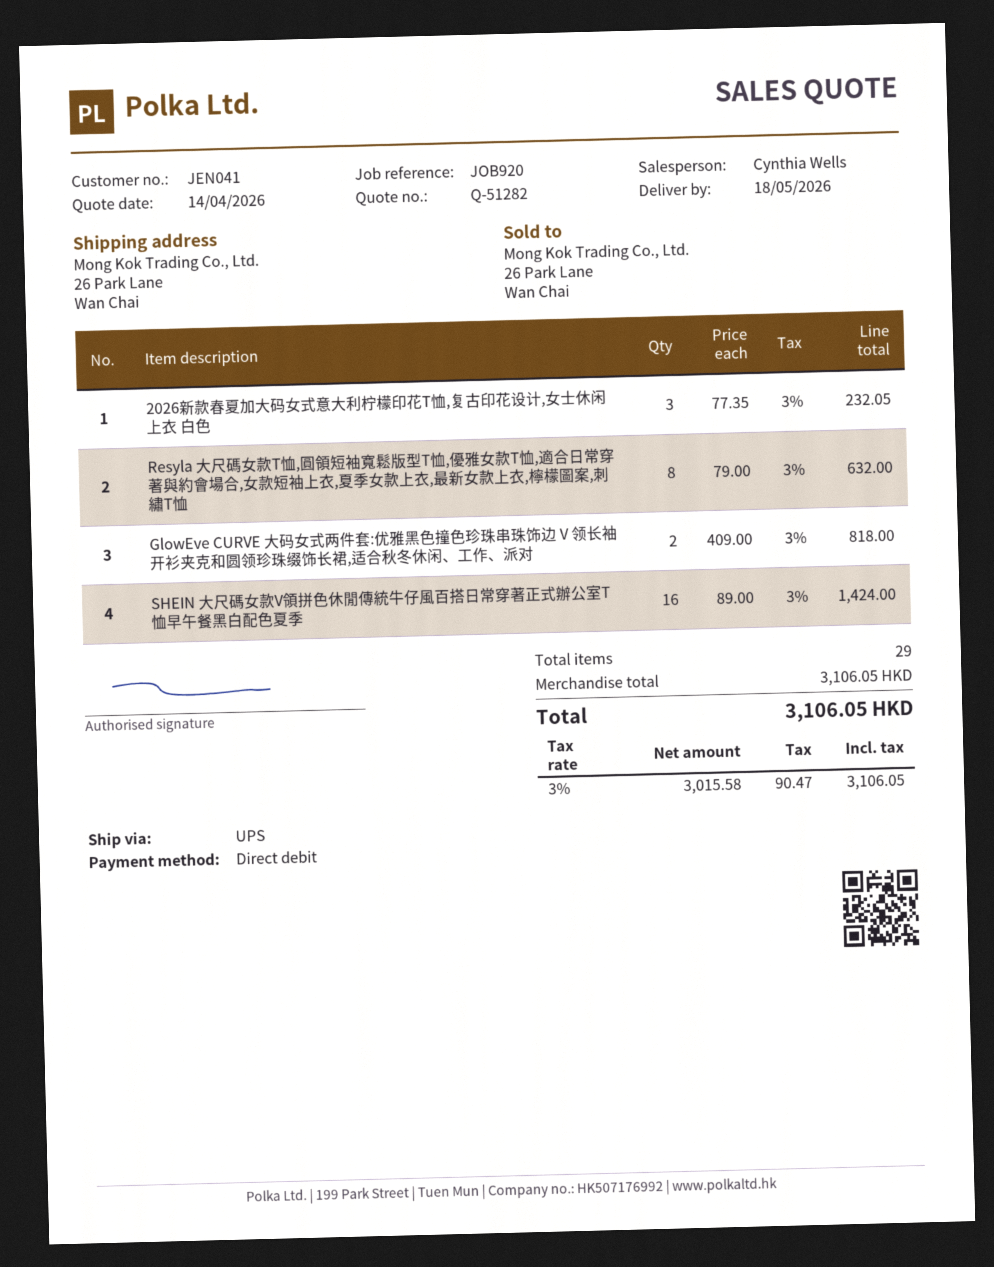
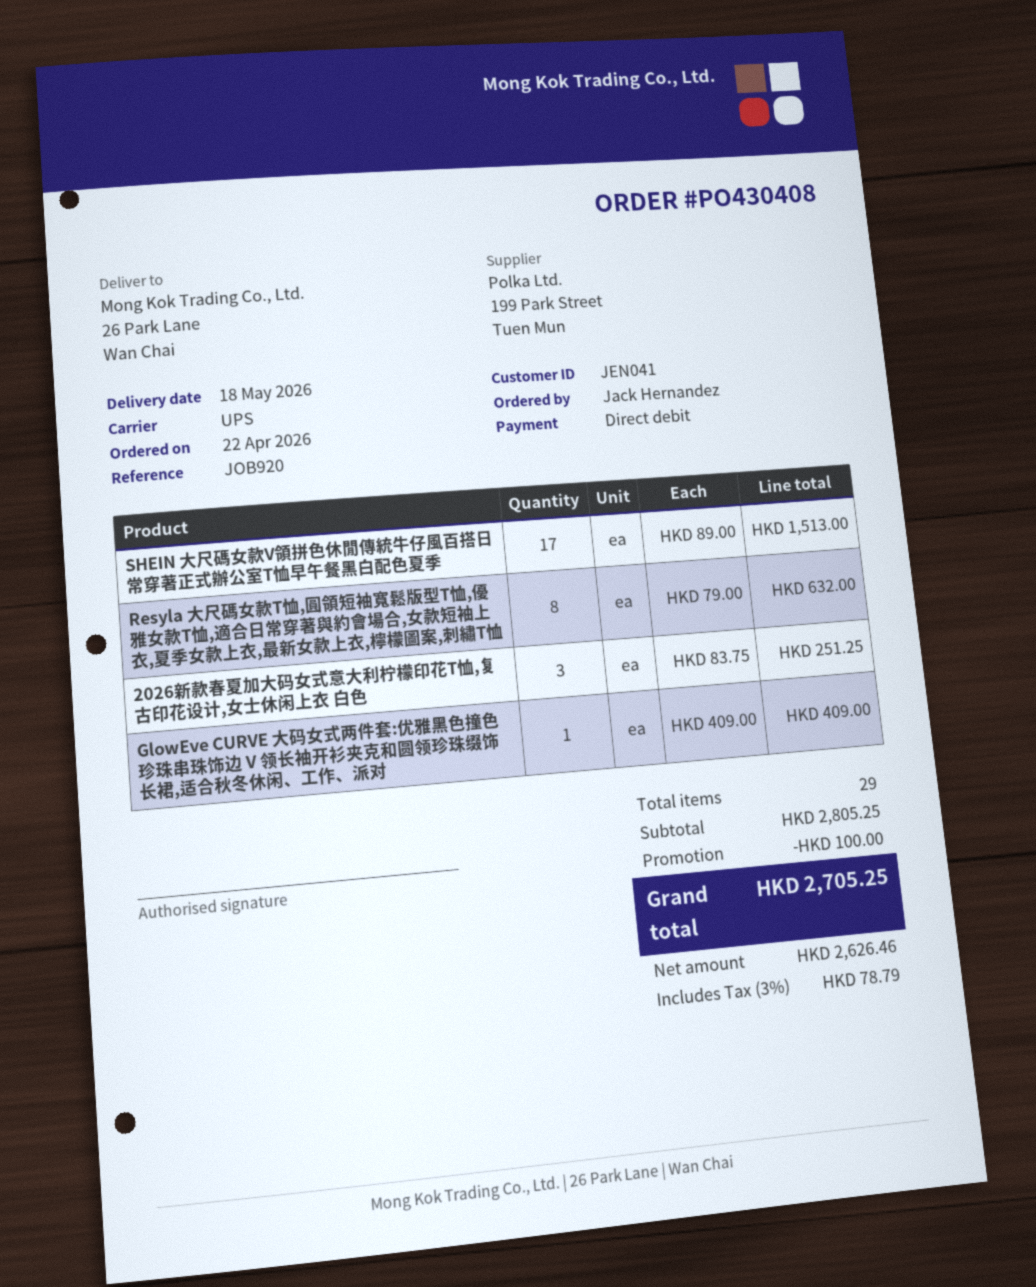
2026新款春夏加大码女式意大利柠檬印花T恤,复古印花设计,女士休闲上衣 白色: 3 x 77.35 = 232.05 -> 3 x 83.75 = 251.25
GlowEve CURVE 大码女式两件套:优雅黑色撞色珍珠串珠饰边 V 领长袖开衫夹克和圆领珍珠缀饰长裙,适合秋冬休闲、工作、派对: 2 x 409.00 = 818.00 -> 1 x 409.00 = 409.00
SHEIN 大尺碼女款V領拼色休閒傳統牛仔風百搭日常穿著正式辦公室T恤早午餐黑白配色夏季: 16 x 89.00 = 1424.00 -> 17 x 89.00 = 1513.00
subtotal: 3106.05 -> 2805.25
discount: none -> 100.00
net: 3015.58 -> 2626.46
tax: 3% = 90.47 -> 3% = 78.79
total: 3106.05 -> 2705.25

